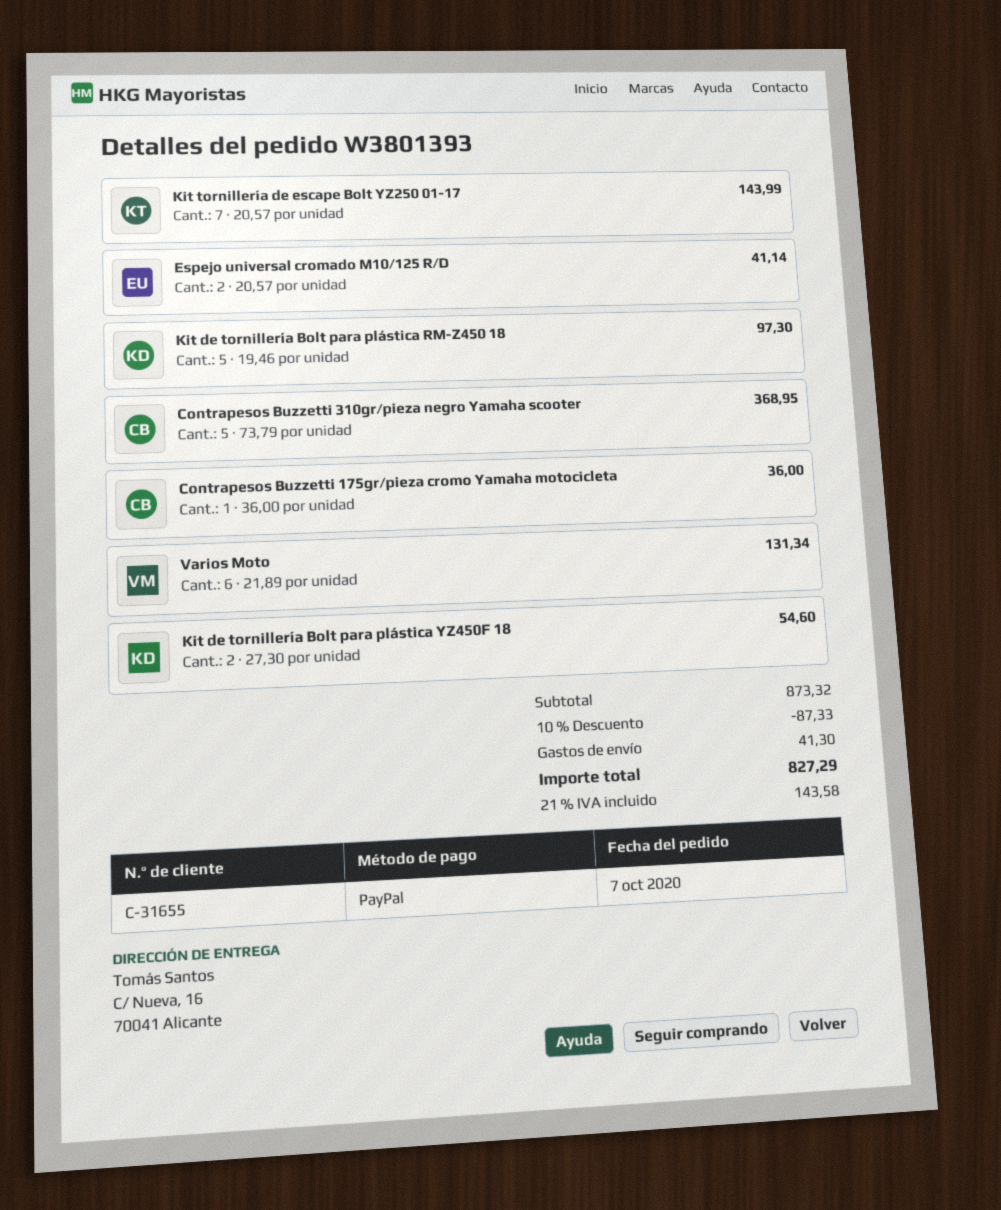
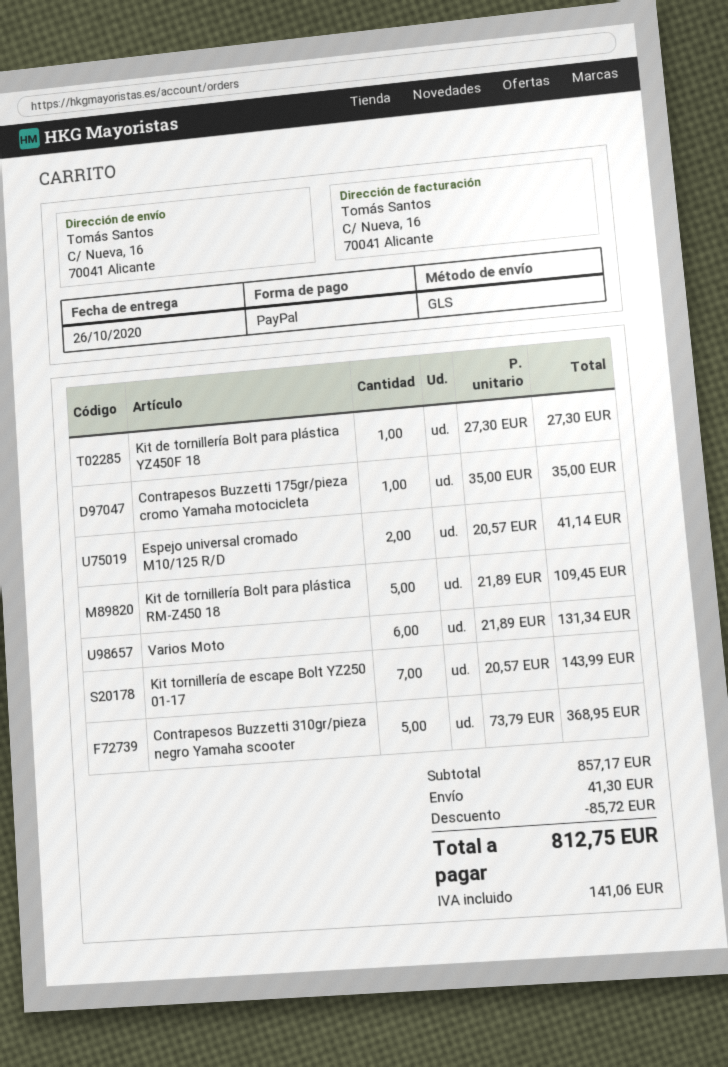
Kit de tornillería Bolt para plástica RM-Z450 18: 5 x 19.46 = 97.30 -> 5 x 21.89 = 109.45
Contrapesos Buzzetti 175gr/pieza cromo Yamaha motocicleta: 1 x 36.00 = 36.00 -> 1 x 35.00 = 35.00
Kit de tornillería Bolt para plástica YZ450F 18: 2 x 27.30 = 54.60 -> 1 x 27.30 = 27.30
subtotal: 873.32 -> 857.17
discount: 87.33 -> 85.72
tax: 143.58 -> 141.06
total: 827.29 -> 812.75

